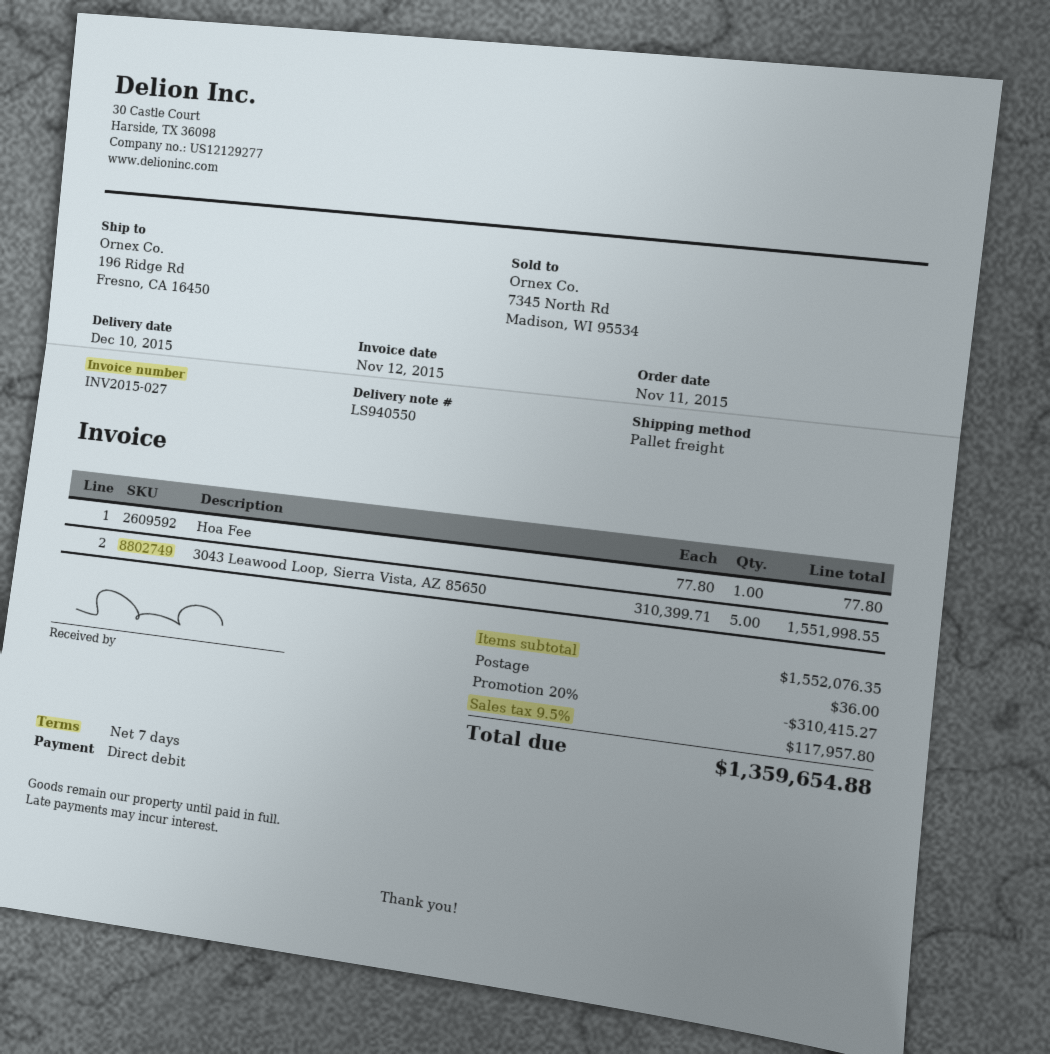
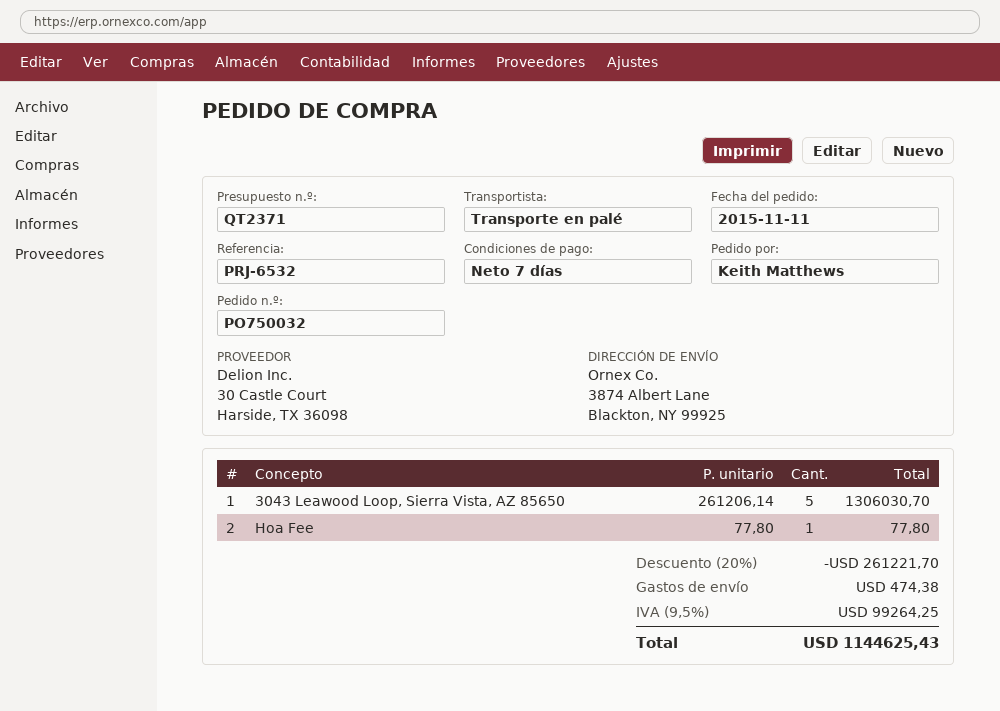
ship to: 196 Ridge Rd, Fresno, CA 16450 -> 3874 Albert Lane, Blackton, NY 99925
3043 Leawood Loop, Sierra Vista, AZ 85650: 5 x 310399.71 = 1551998.55 -> 5 x 261206.14 = 1306030.70
discount: 20% = 310415.27 -> 20% = 261221.70
shipping: 36.00 -> 474.38
tax: 9.5% = 117957.80 -> 9.5% = 99264.25
total: 1359654.88 -> 1144625.43

